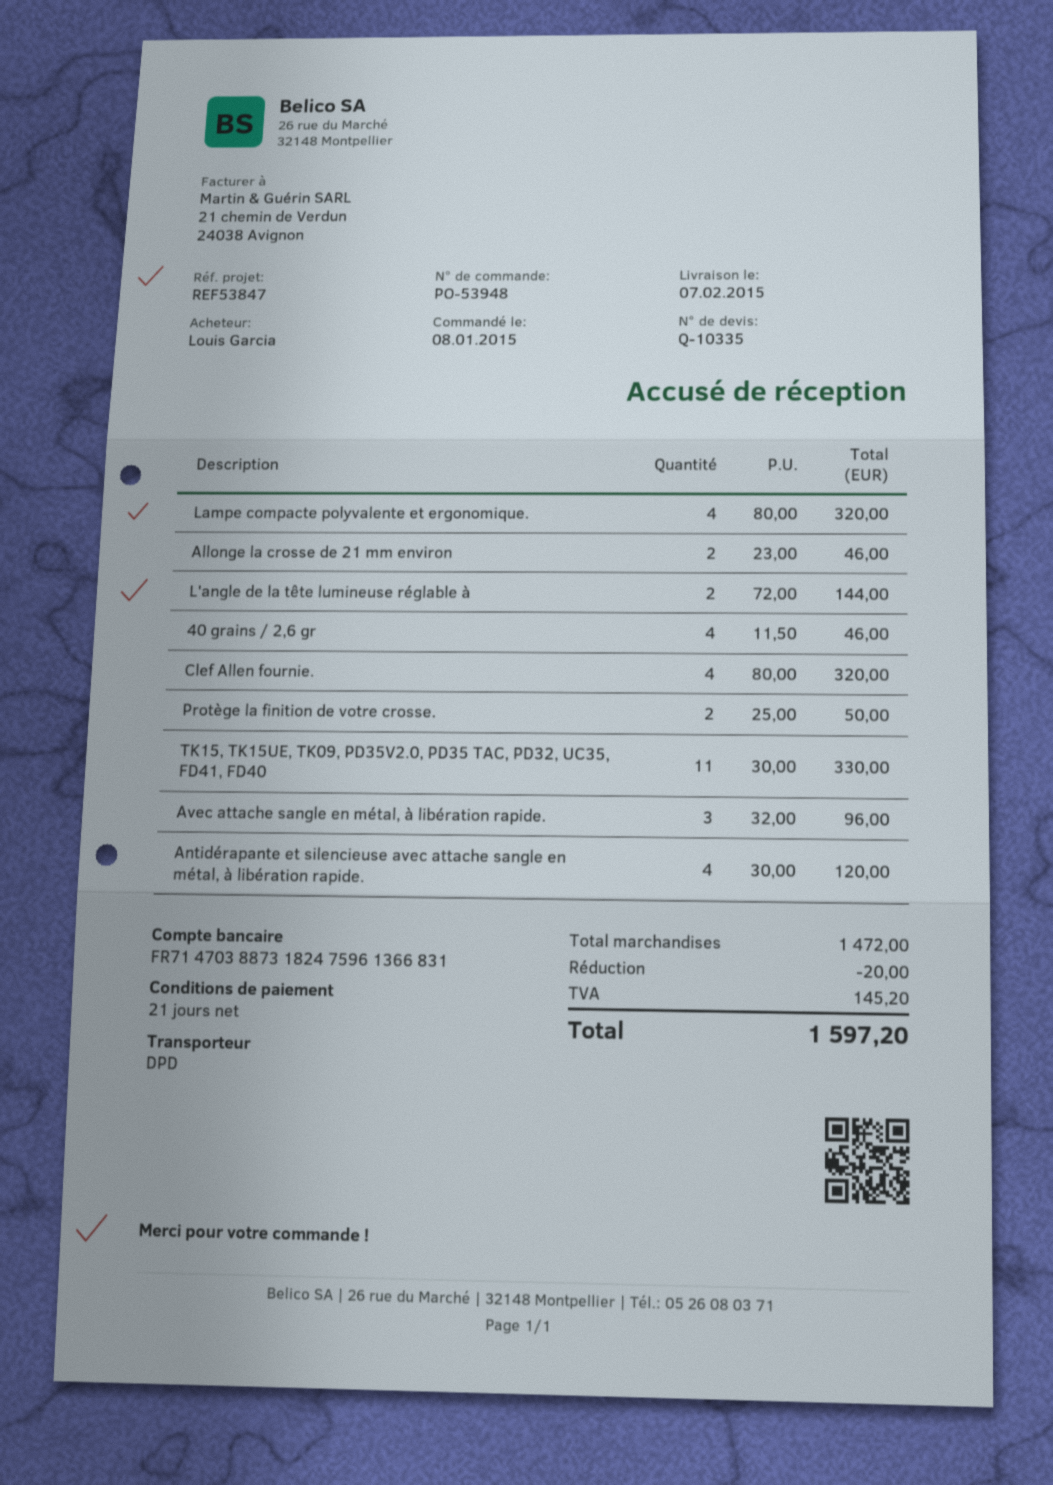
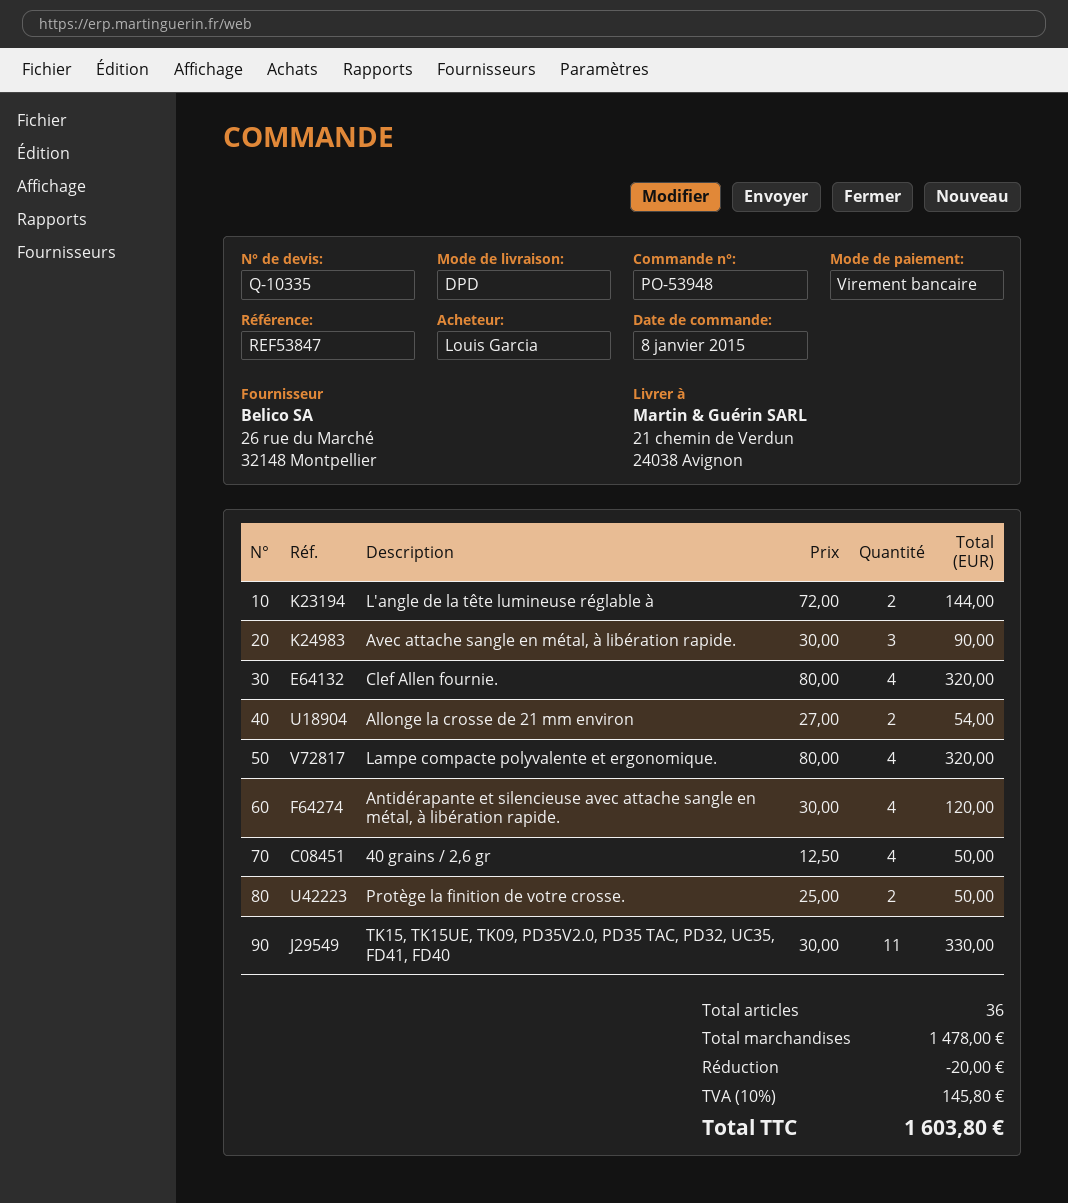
Allonge la crosse de 21 mm environ: 2 x 23.00 = 46.00 -> 2 x 27.00 = 54.00
40 grains / 2,6 gr: 4 x 11.50 = 46.00 -> 4 x 12.50 = 50.00
Avec attache sangle en métal, à libération rapide.: 3 x 32.00 = 96.00 -> 3 x 30.00 = 90.00
subtotal: 1472.00 -> 1478.00
tax: 145.20 -> 145.80
total: 1597.20 -> 1603.80

